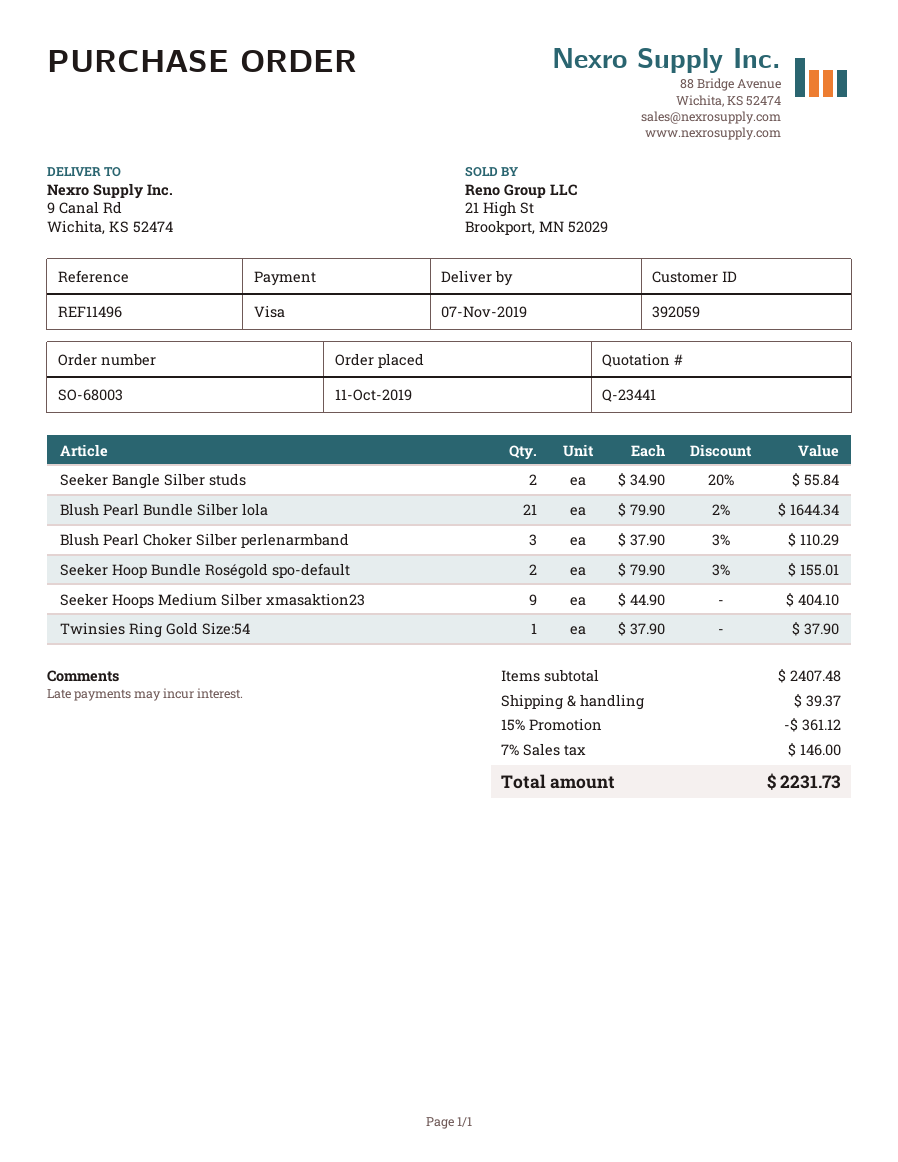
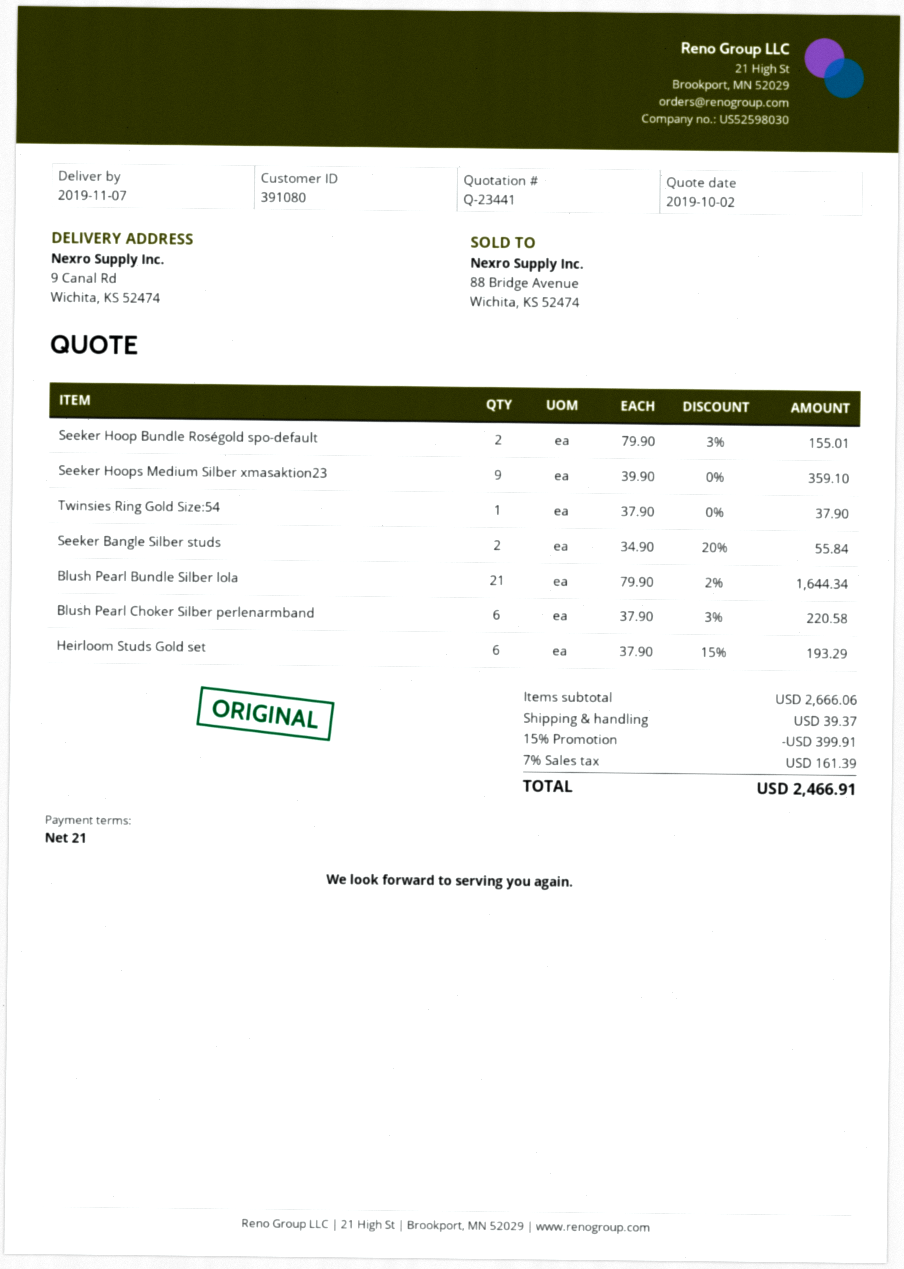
customer number: 392059 -> 391080
Blush Pearl Choker Silber perlenarmband: 3 x 37.90 - 3% = 110.29 -> 6 x 37.90 - 3% = 220.58
Seeker Hoops Medium Silber xmasaktion23: 9 x 44.90 = 404.10 -> 9 x 39.90 = 359.10
Heirloom Studs Gold set: none -> 6 x 37.90 - 15% = 193.29
subtotal: 2407.48 -> 2666.06
discount: 15% = 361.12 -> 15% = 399.91
tax: 7% = 146.00 -> 7% = 161.39
total: 2231.73 -> 2466.91

